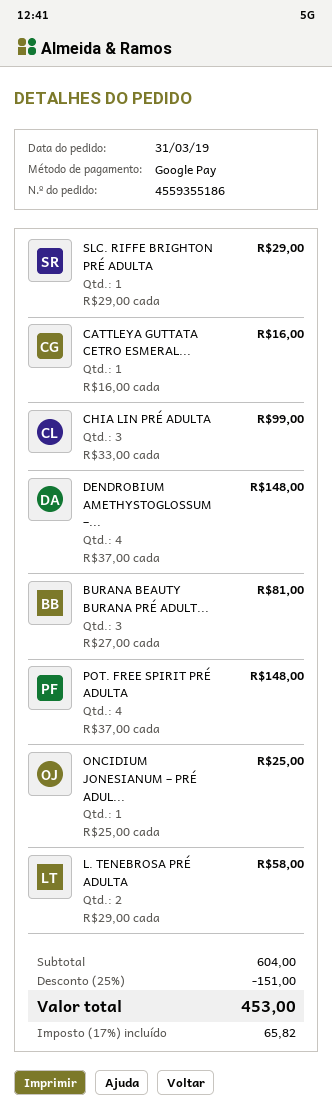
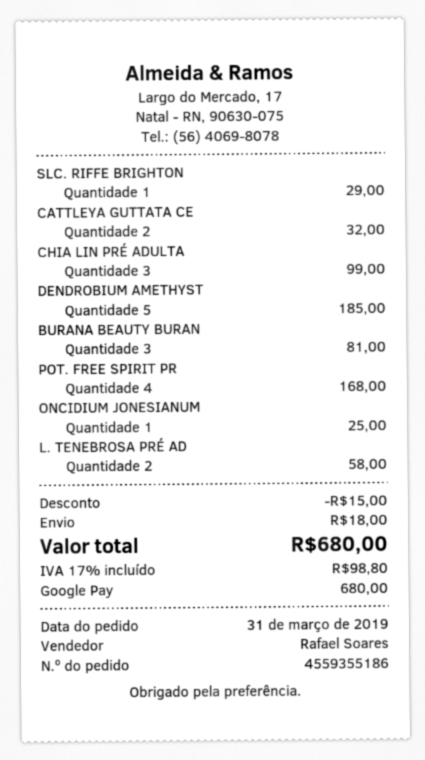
CATTLEYA GUTTATA CETRO ESMERAL...: 1 for 16.00 -> 2 for 32.00
DENDROBIUM AMETHYSTOGLOSSUM –...: 4 for 148.00 -> 5 for 185.00
POT. FREE SPIRIT PRÉ ADULTA: 4 for 148.00 -> 4 for 168.00
discount: 151.00 -> 15.00
shipping: none -> 18.00
tax: 17% = 65.82 -> 17% = 98.80
total: 453.00 -> 680.00

